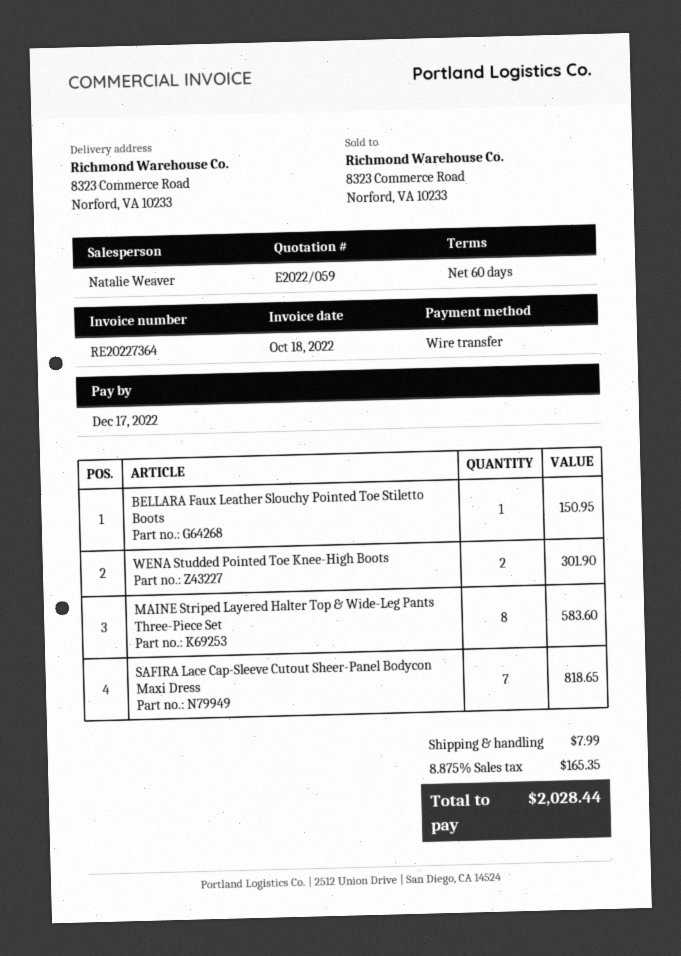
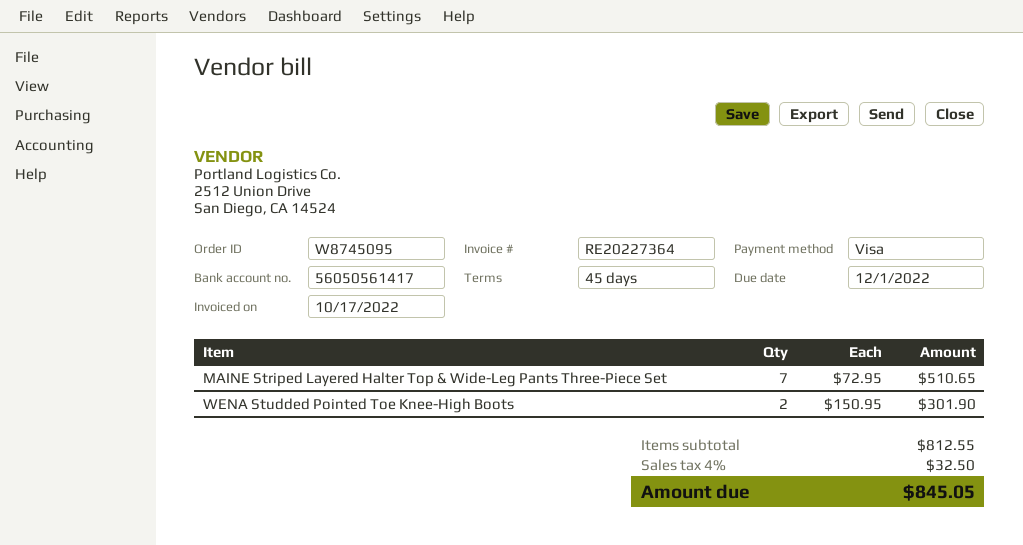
invoice date: 2022-10-18 -> 2022-10-17
payment terms: 60 days -> 45 days
due date: 2022-12-17 -> 2022-12-01
payment method: bank transfer -> Visa
BELLARA Faux Leather Slouchy Pointed Toe Stiletto Boots: 1 for 150.95 -> none
MAINE Striped Layered Halter Top & Wide-Leg Pants Three-Piece Set: 8 for 583.60 -> 7 for 510.65
SAFIRA Lace Cap-Sleeve Cutout Sheer-Panel Bodycon Maxi Dress: 7 for 818.65 -> none
shipping: 7.99 -> none
tax: 8.875% = 165.35 -> 4% = 32.50
total: 2028.44 -> 845.05

